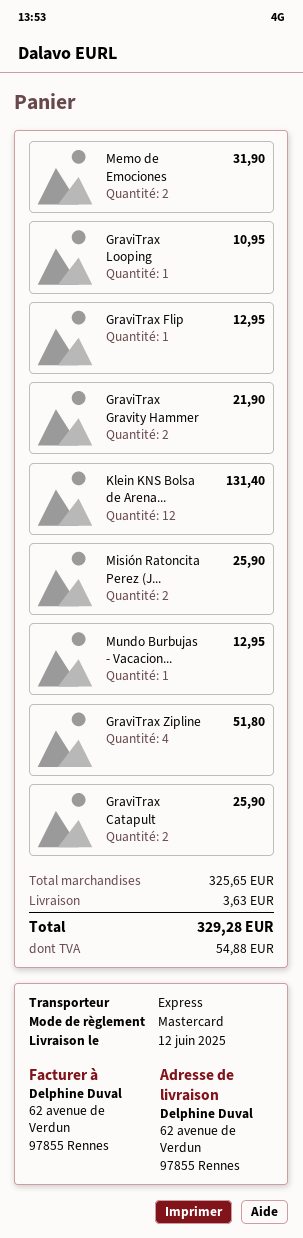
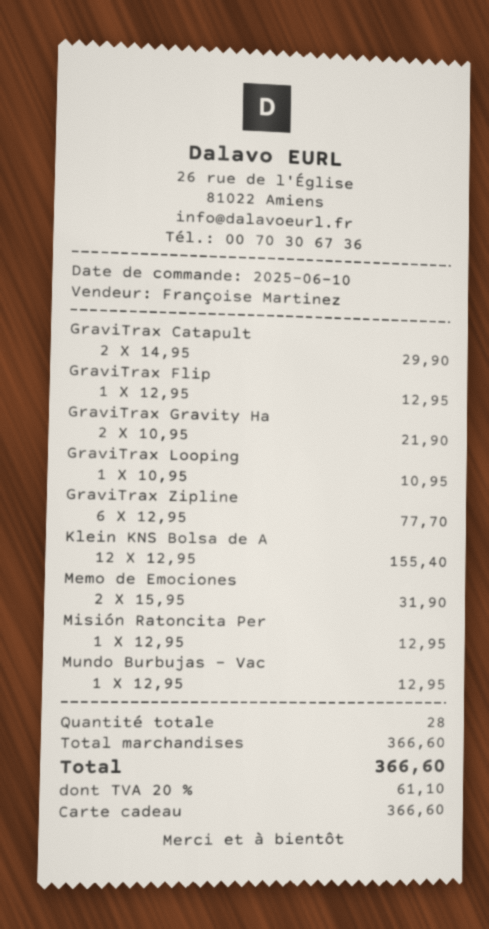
payment method: Mastercard -> gift card
Klein KNS Bolsa de Arena...: 12 for 131.40 -> 12 for 155.40
Misión Ratoncita Perez (J...: 2 for 25.90 -> 1 for 12.95
GraviTrax Zipline: 4 for 51.80 -> 6 for 77.70
GraviTrax Catapult: 2 for 25.90 -> 2 for 29.90
subtotal: 325.65 -> 366.60
shipping: 3.63 -> none
tax: 54.88 -> 61.10
total: 329.28 -> 366.60

